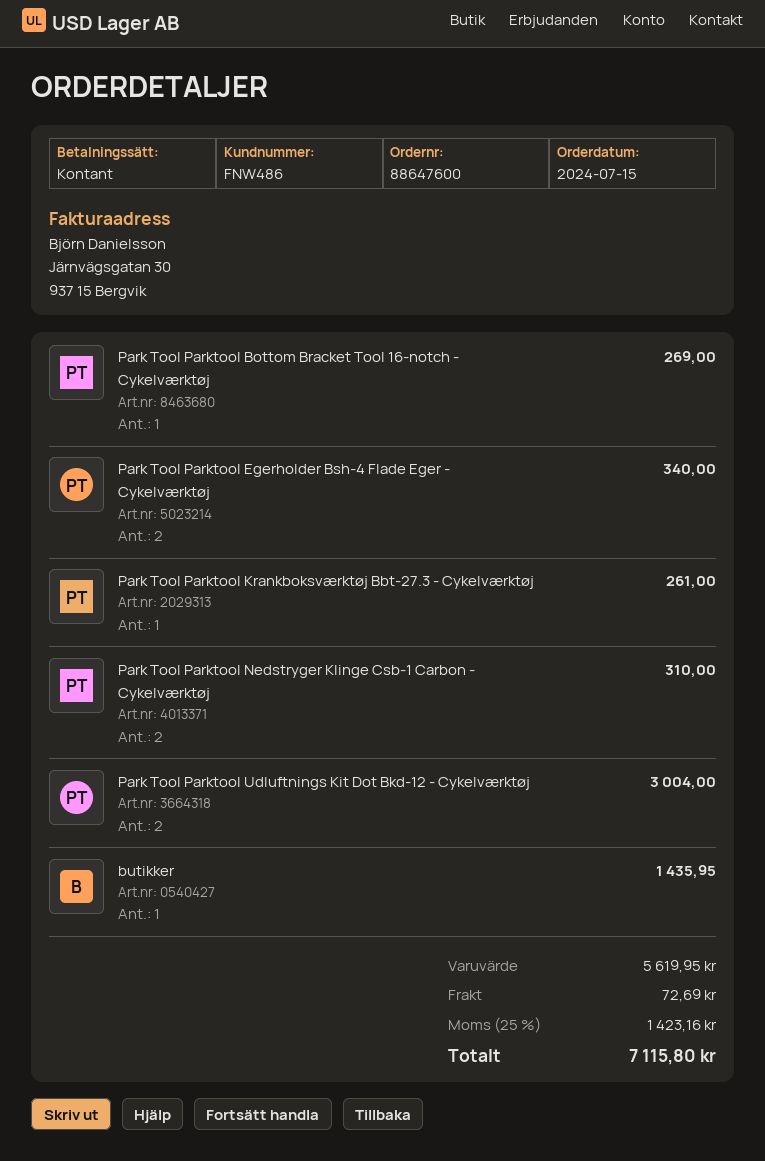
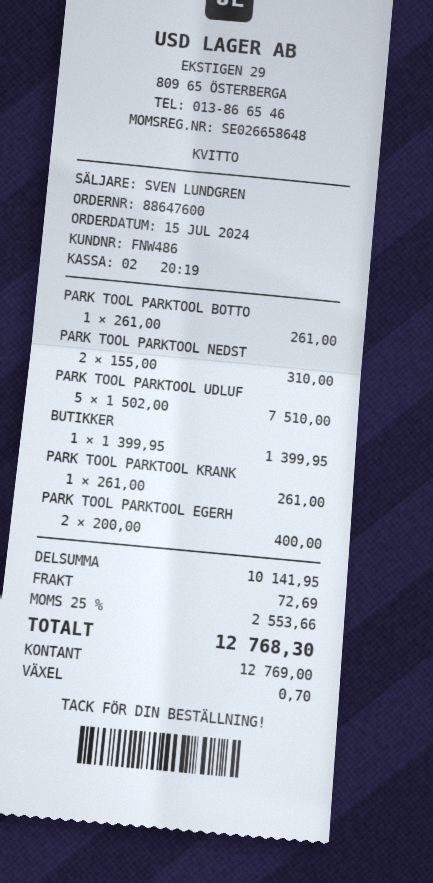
Park Tool Parktool Bottom Bracket Tool 16-notch - Cykelværktøj: 1 for 269.00 -> 1 for 261.00
Park Tool Parktool Egerholder Bsh-4 Flade Eger - Cykelværktøj: 2 for 340.00 -> 2 for 400.00
Park Tool Parktool Udluftnings Kit Dot Bkd-12 - Cykelværktøj: 2 for 3004.00 -> 5 for 7510.00
butikker: 1 for 1435.95 -> 1 for 1399.95
subtotal: 5619.95 -> 10141.95
tax: 25% = 1423.16 -> 25% = 2553.66
total: 7115.80 -> 12768.30

